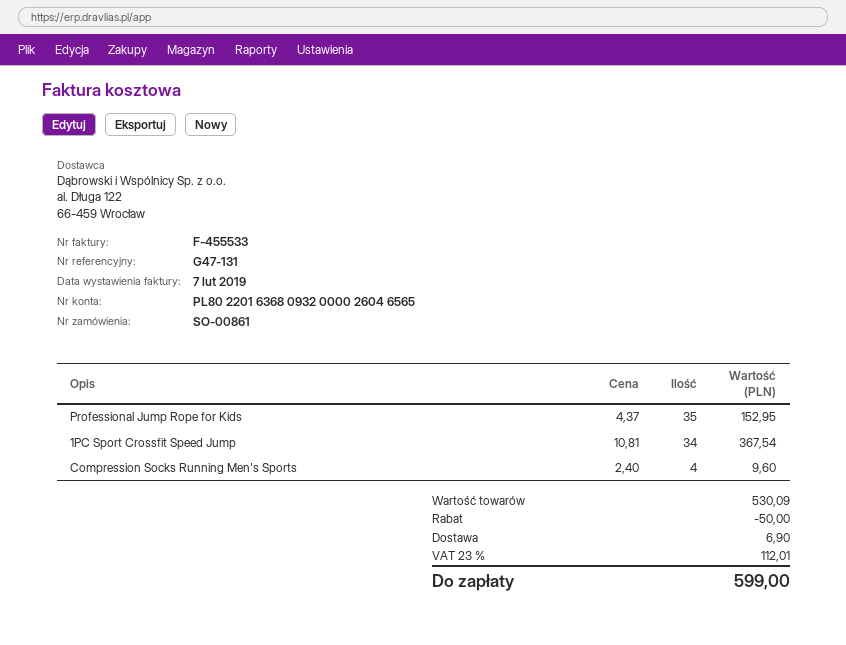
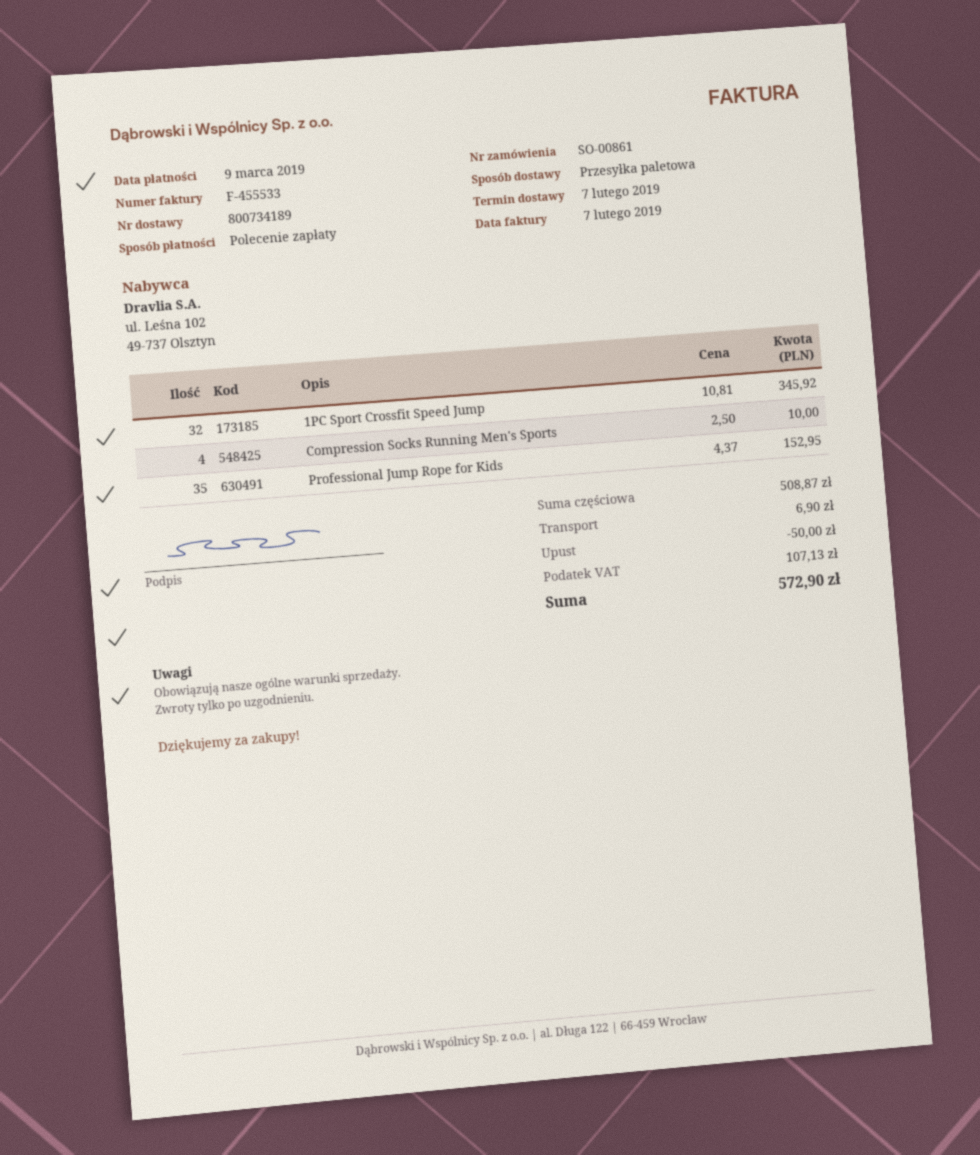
1PC Sport Crossfit Speed Jump: 34 x 10.81 = 367.54 -> 32 x 10.81 = 345.92
Compression Socks Running Men's Sports: 4 x 2.40 = 9.60 -> 4 x 2.50 = 10.00
subtotal: 530.09 -> 508.87
tax: 112.01 -> 107.13
total: 599.00 -> 572.90

